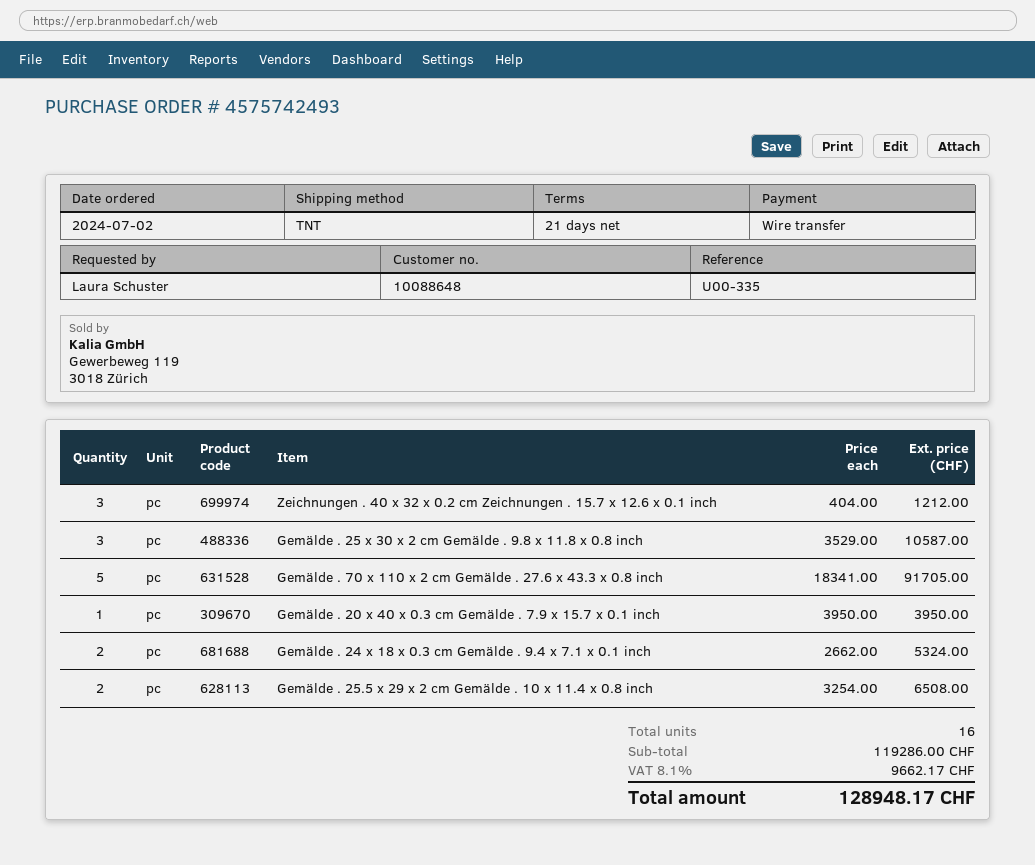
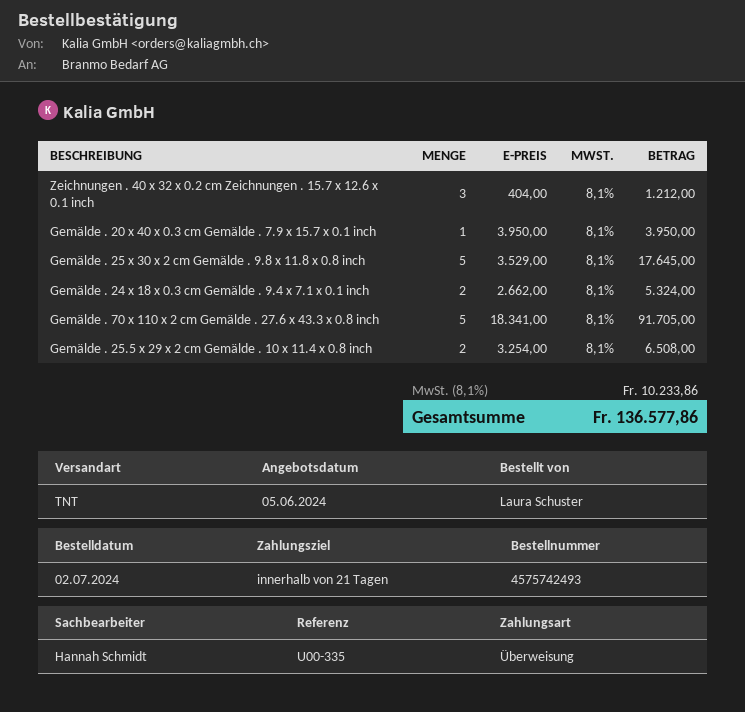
Gemälde . 25 x 30 x 2 cm Gemälde . 9.8 x 11.8 x 0.8 inch: 3 x 3529.00 = 10587.00 -> 5 x 3529.00 = 17645.00
tax: 8.1% = 9662.17 -> 8.1% = 10233.86
total: 128948.17 -> 136577.86

